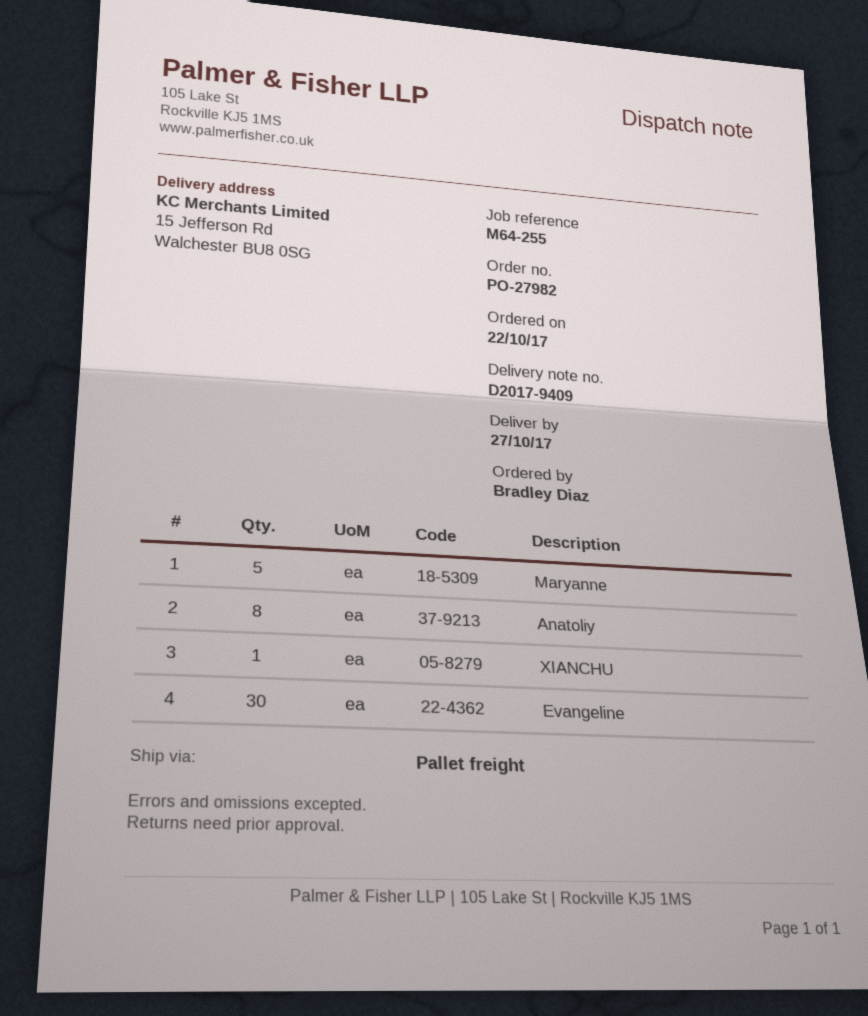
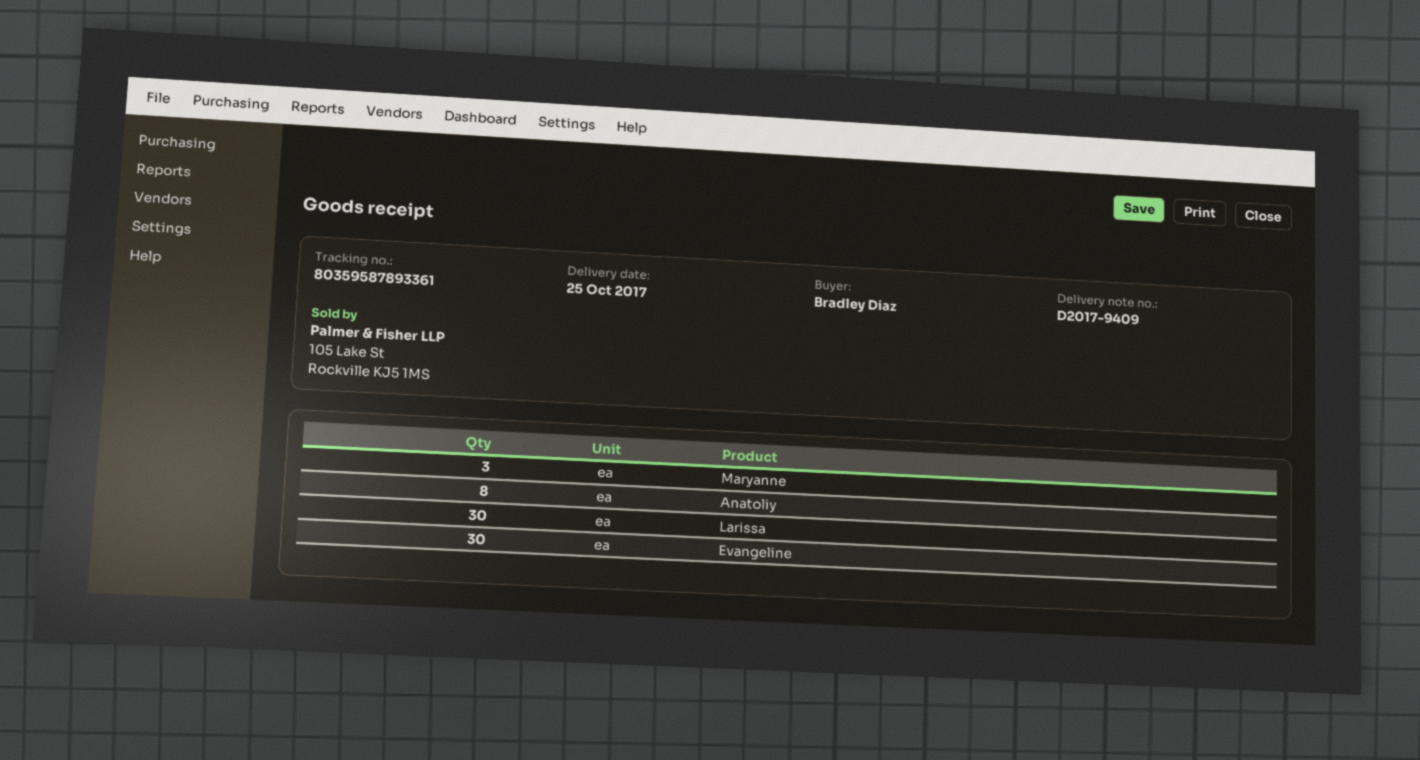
delivery date: 2017-10-27 -> 2017-10-25
Maryanne: 5 -> 3
XIANCHU: 1 -> none
Larissa: none -> 30

